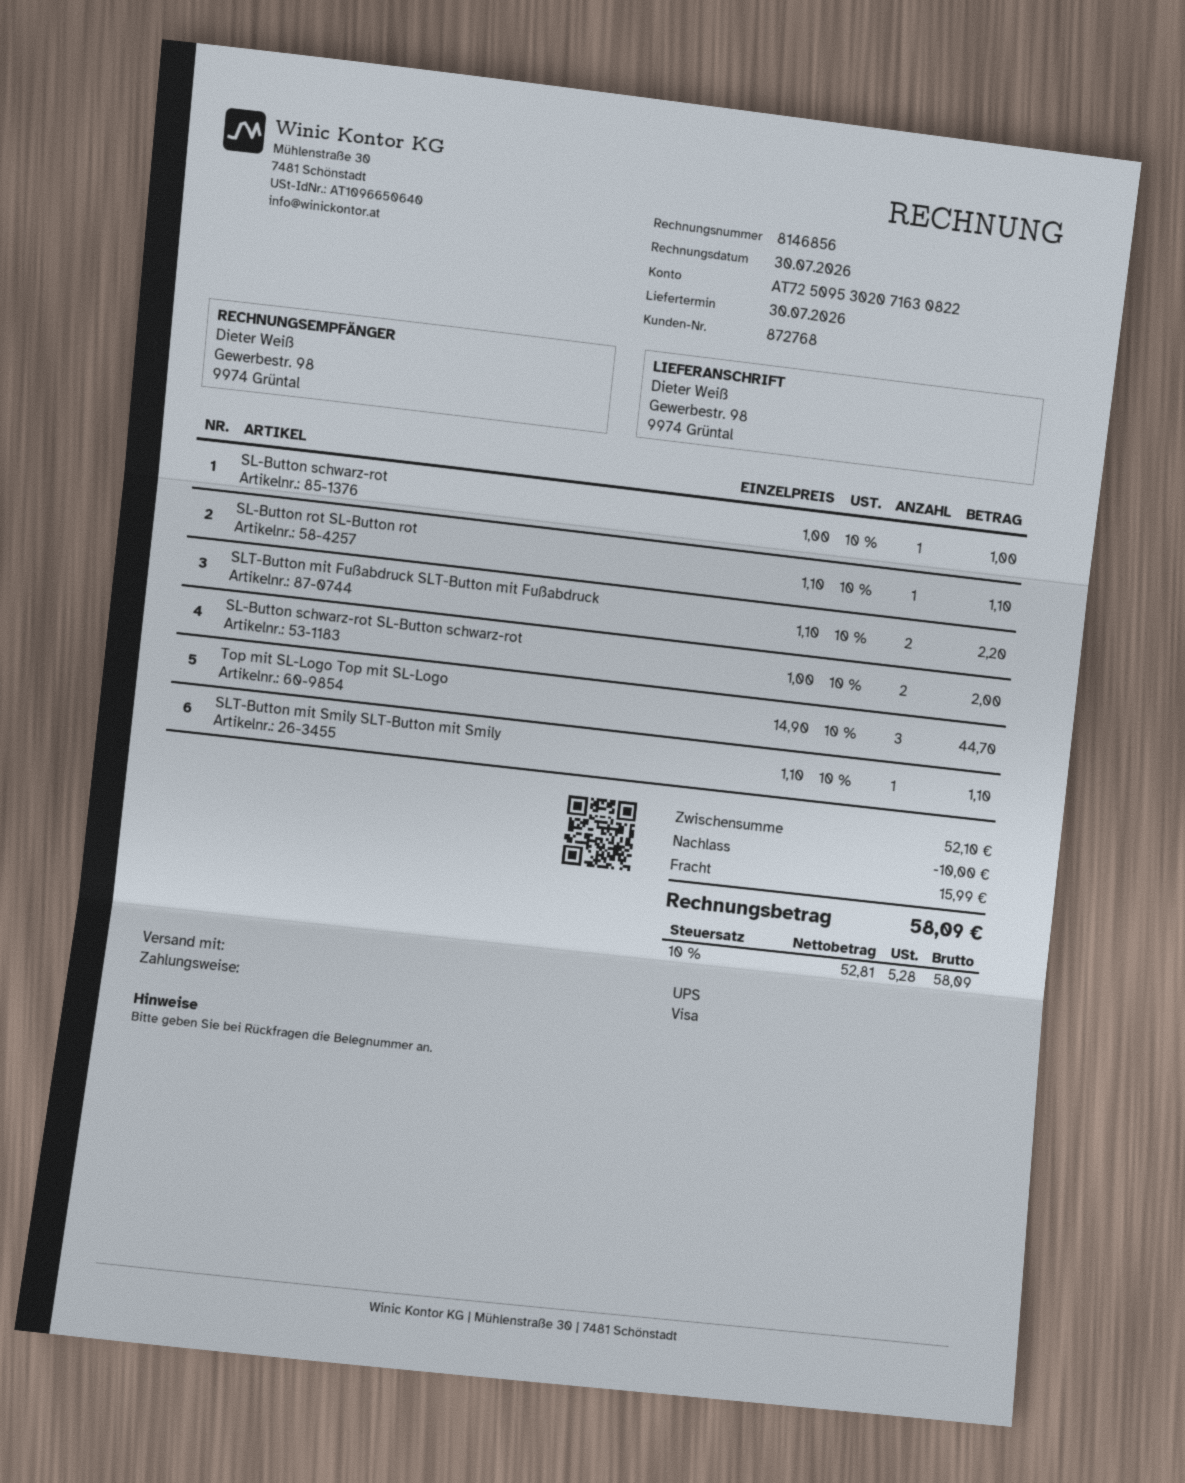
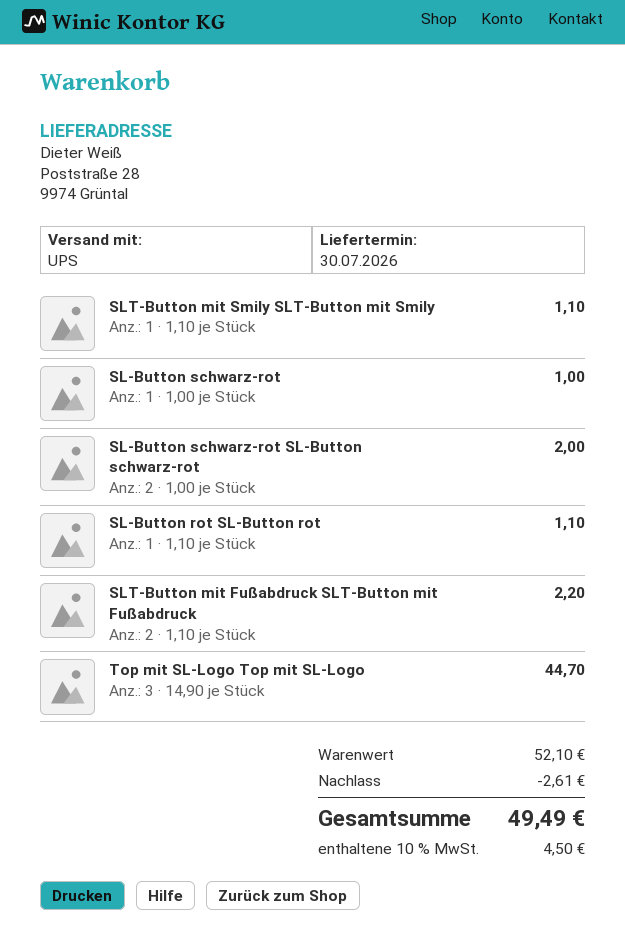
ship to: Gewerbestr. 98, 9974 Grüntal -> Poststraße 28, 9974 Grüntal
discount: 10.00 -> 2.61
shipping: 15.99 -> none
tax: 10% = 5.28 -> 10% = 4.50
total: 58.09 -> 49.49

